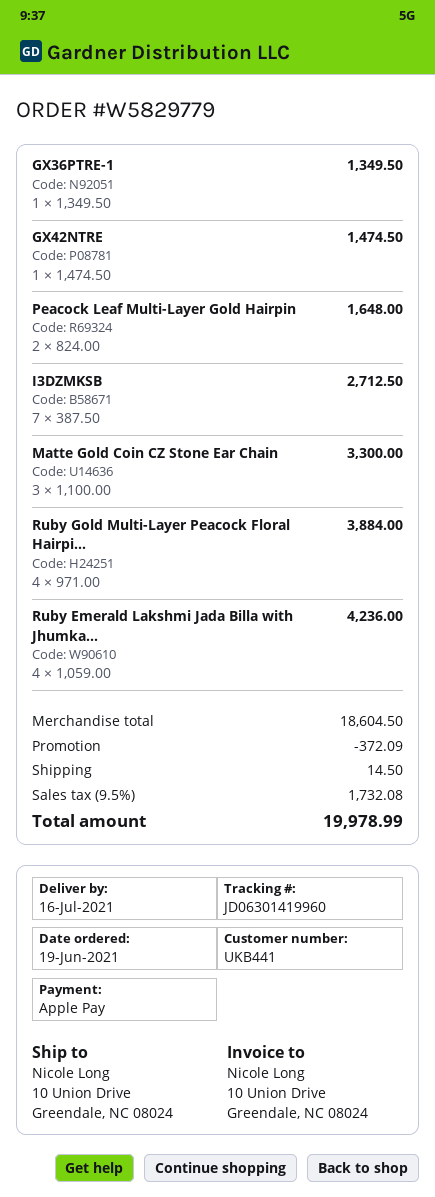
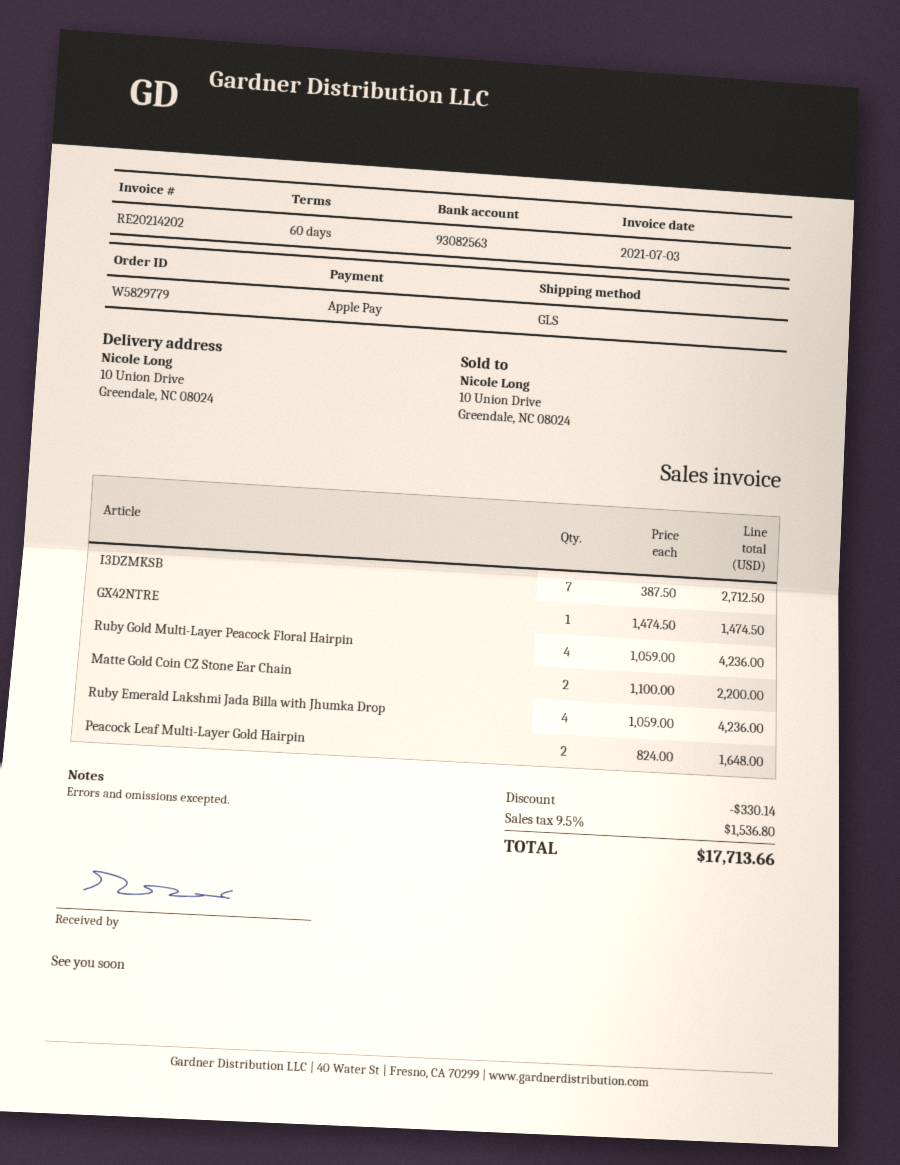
GX36PTRE-1: 1 x 1349.50 = 1349.50 -> none
Matte Gold Coin CZ Stone Ear Chain: 3 x 1100.00 = 3300.00 -> 2 x 1100.00 = 2200.00
Ruby Gold Multi-Layer Peacock Floral Hairpi...: 4 x 971.00 = 3884.00 -> 4 x 1059.00 = 4236.00
discount: 372.09 -> 330.14
shipping: 14.50 -> none
tax: 9.5% = 1732.08 -> 9.5% = 1536.80
total: 19978.99 -> 17713.66

